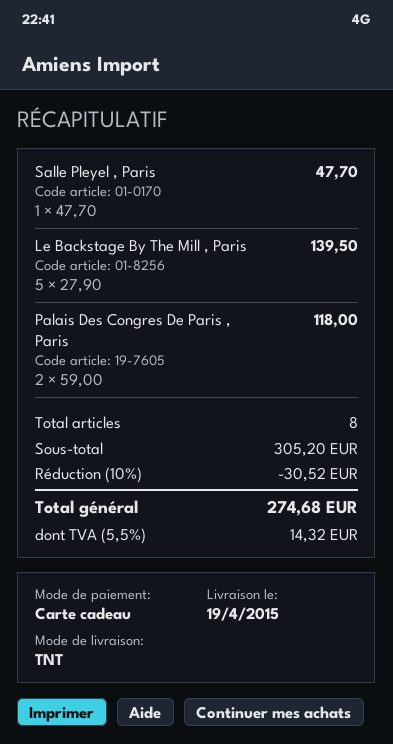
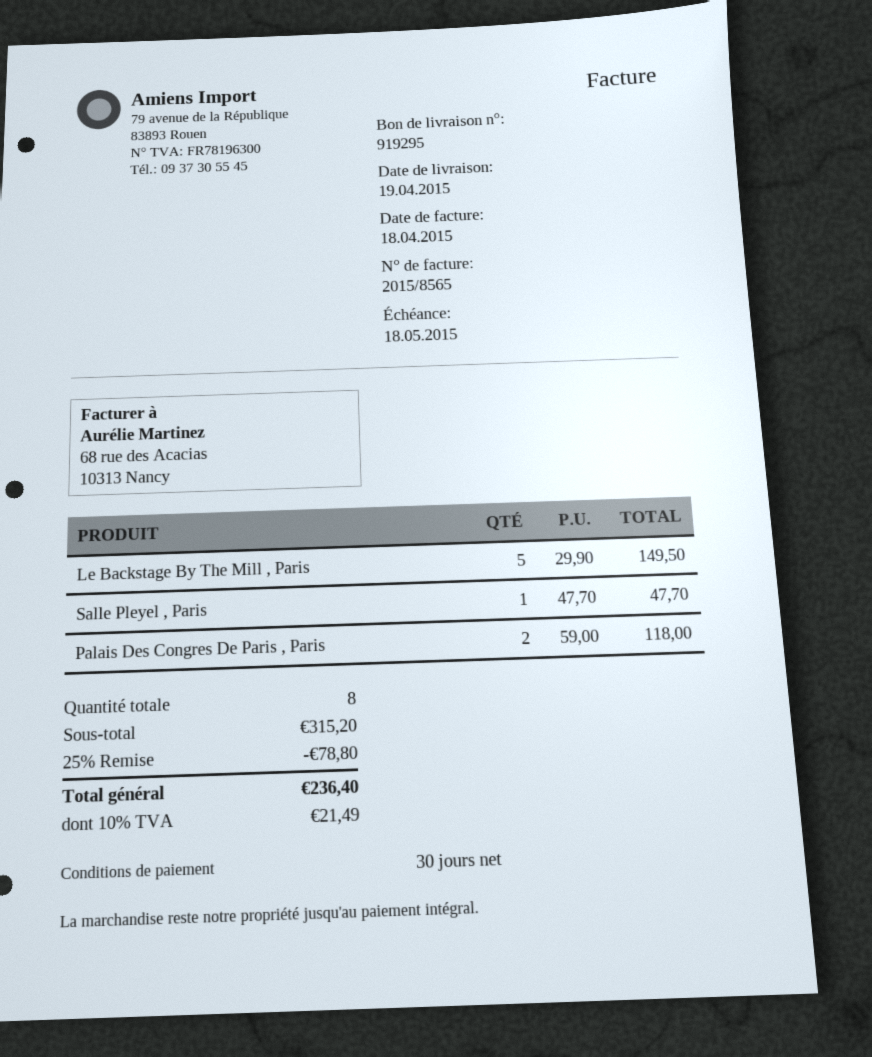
Le Backstage By The Mill , Paris: 5 x 27.90 = 139.50 -> 5 x 29.90 = 149.50
subtotal: 305.20 -> 315.20
discount: 10% = 30.52 -> 25% = 78.80
tax: 5.5% = 14.32 -> 10% = 21.49
total: 274.68 -> 236.40

